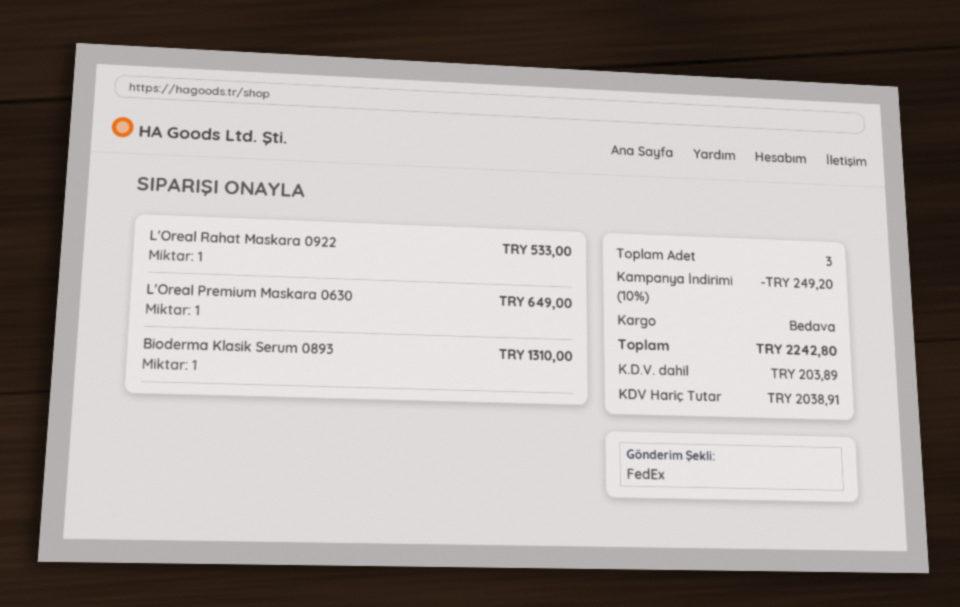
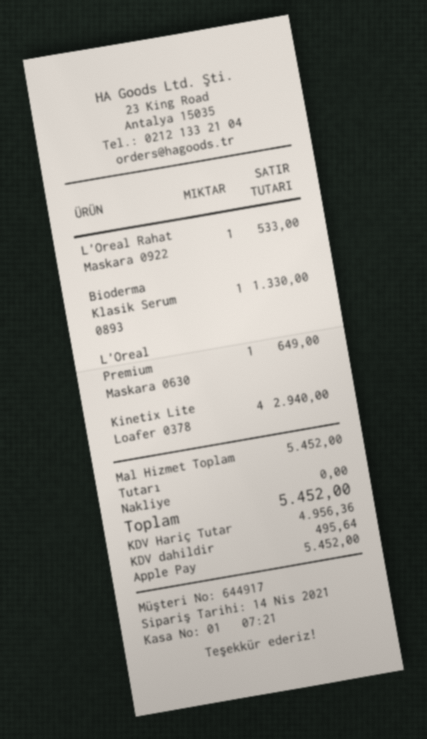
Bioderma Klasik Serum 0893: 1 for 1310.00 -> 1 for 1330.00
Kinetix Lite Loafer 0378: none -> 4 for 2940.00
discount: 10% = 249.20 -> none
net: 2038.91 -> 4956.36
tax: 203.89 -> 495.64
total: 2242.80 -> 5452.00

